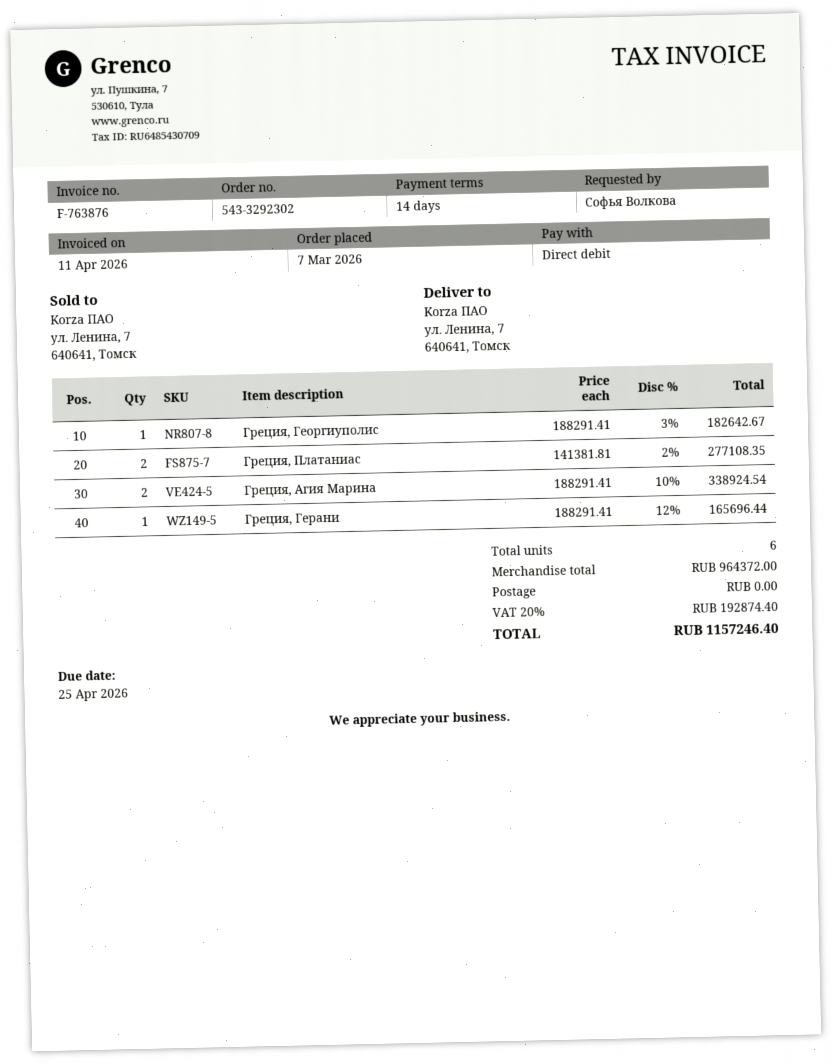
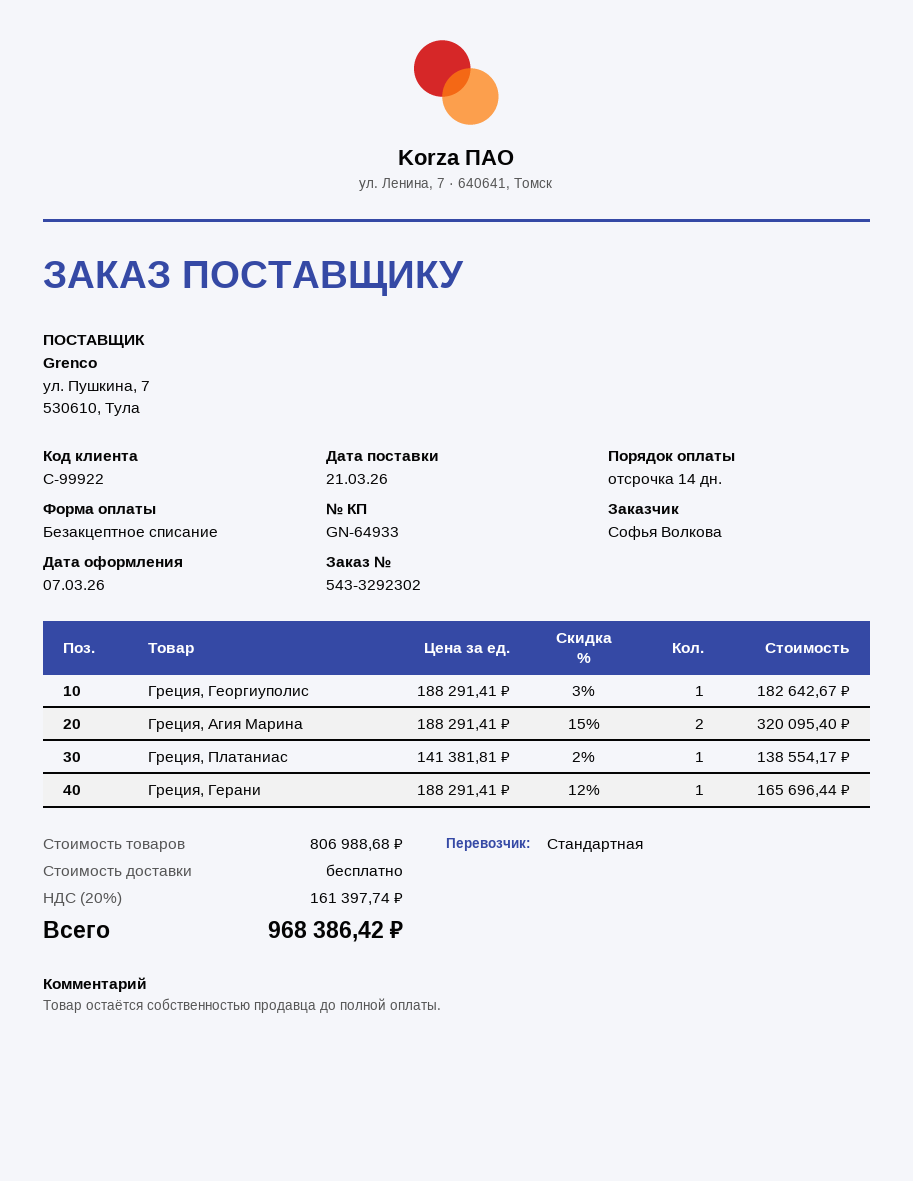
Греция, Платаниас: 2 x 141381.81 - 2% = 277108.35 -> 1 x 141381.81 - 2% = 138554.17
Греция, Агия Марина: 2 x 188291.41 - 10% = 338924.54 -> 2 x 188291.41 - 15% = 320095.40
subtotal: 964372.00 -> 806988.68
tax: 20% = 192874.40 -> 20% = 161397.74
total: 1157246.40 -> 968386.42

